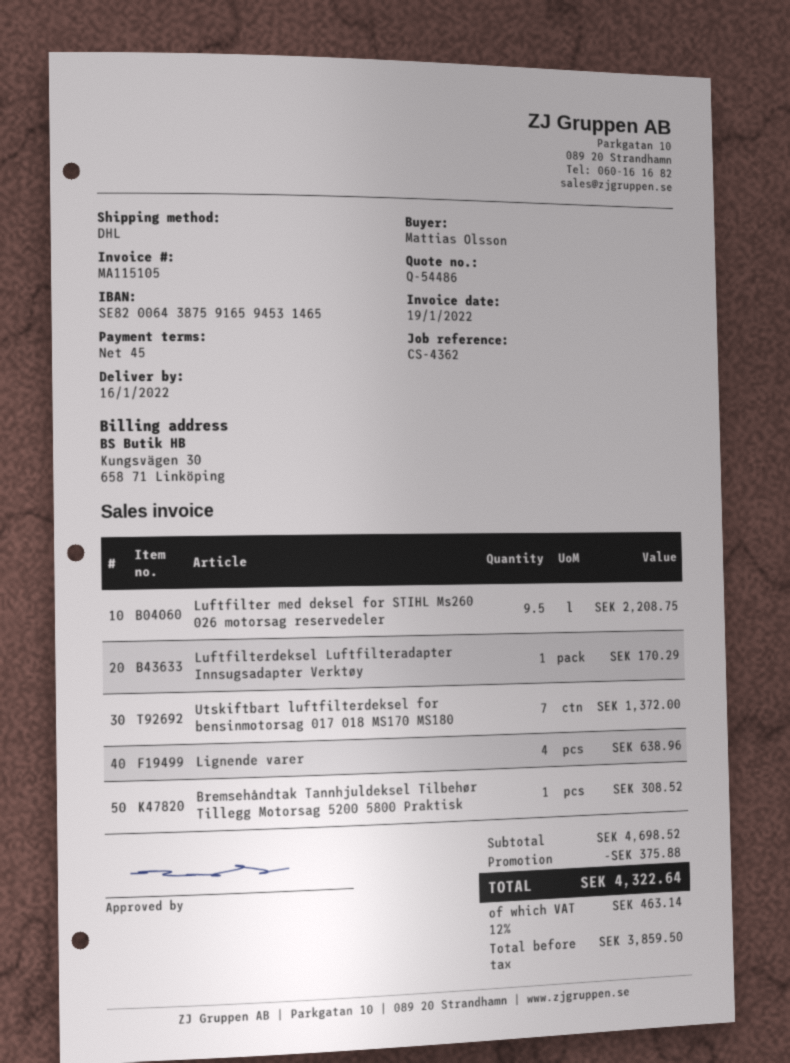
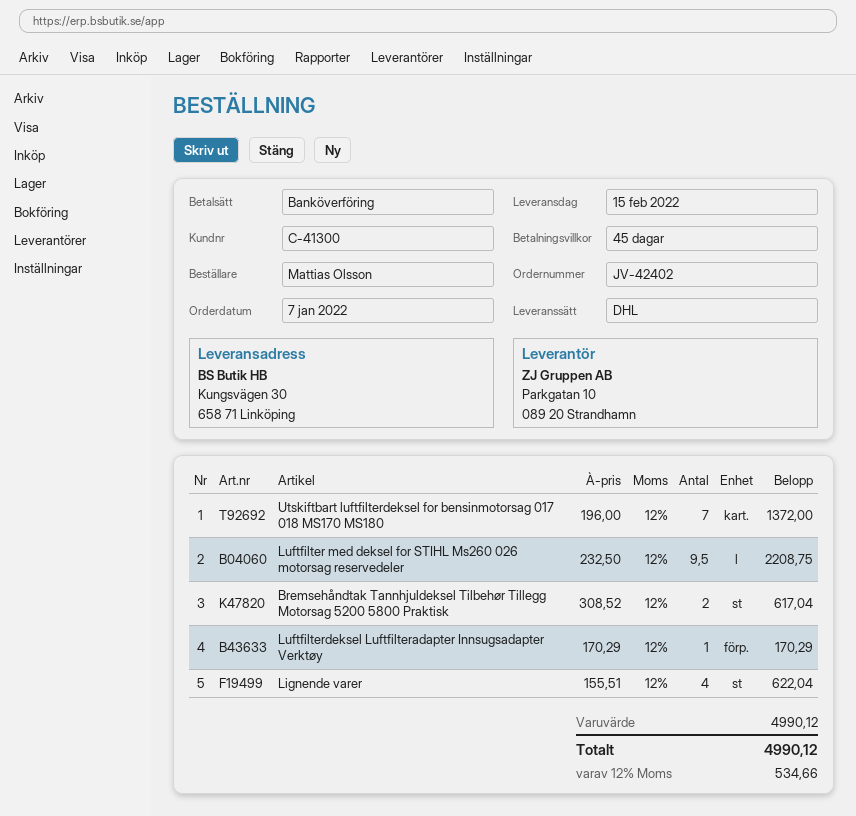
delivery date: 2022-01-16 -> 2022-02-15
Lignende varer: 4 for 638.96 -> 4 for 622.04
Bremsehåndtak Tannhjuldeksel Tilbehør Tillegg Motorsag 5200 5800 Praktisk: 1 for 308.52 -> 2 for 617.04
subtotal: 4698.52 -> 4990.12
discount: 375.88 -> none
tax: 12% = 463.14 -> 12% = 534.66
total: 4322.64 -> 4990.12

